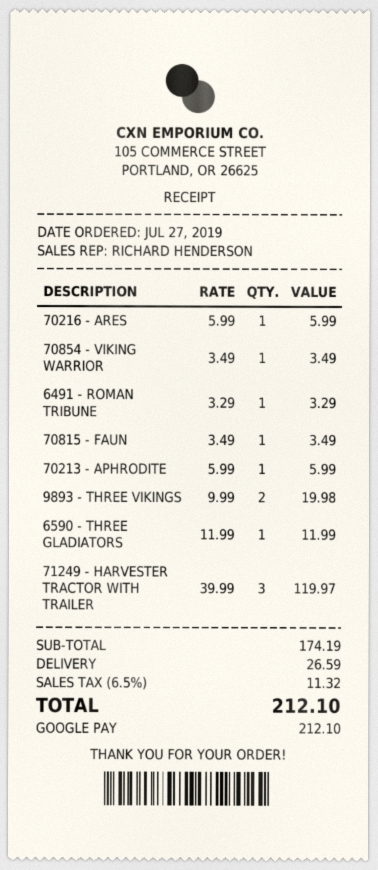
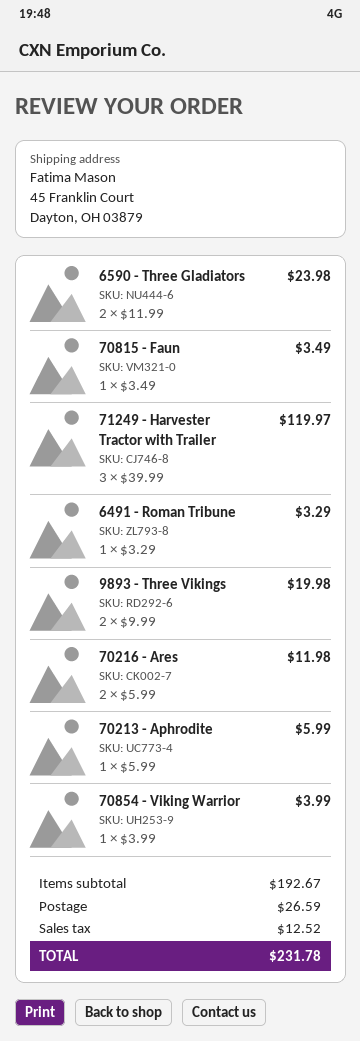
70216 - ARES: 1 x 5.99 = 5.99 -> 2 x 5.99 = 11.98
70854 - VIKING WARRIOR: 1 x 3.49 = 3.49 -> 1 x 3.99 = 3.99
6590 - THREE GLADIATORS: 1 x 11.99 = 11.99 -> 2 x 11.99 = 23.98
subtotal: 174.19 -> 192.67
tax: 11.32 -> 12.52
total: 212.10 -> 231.78

